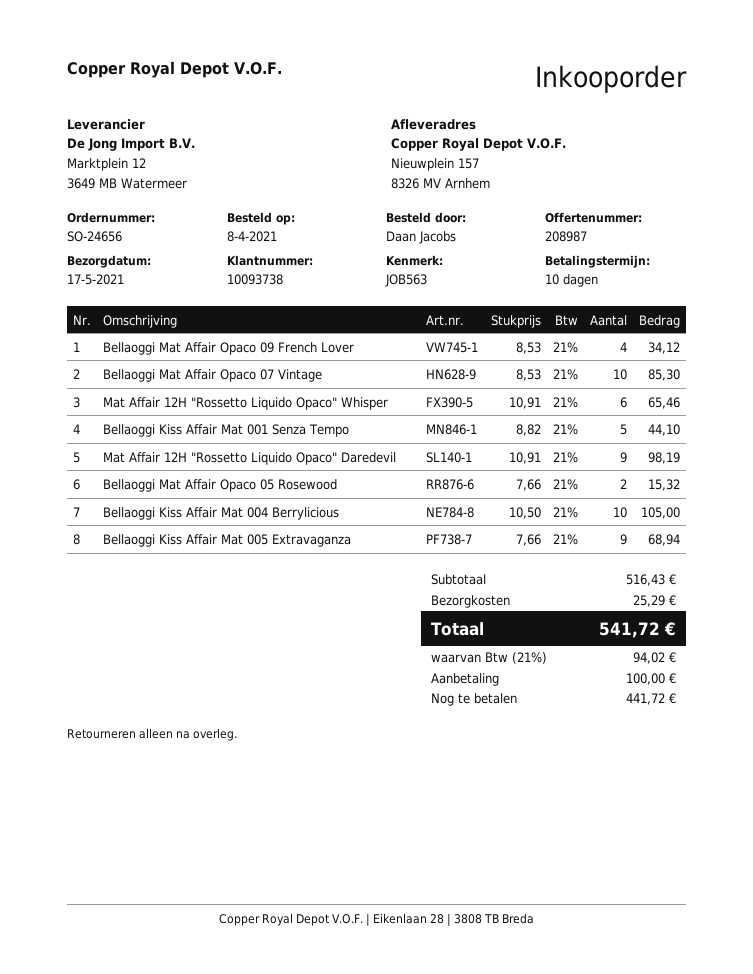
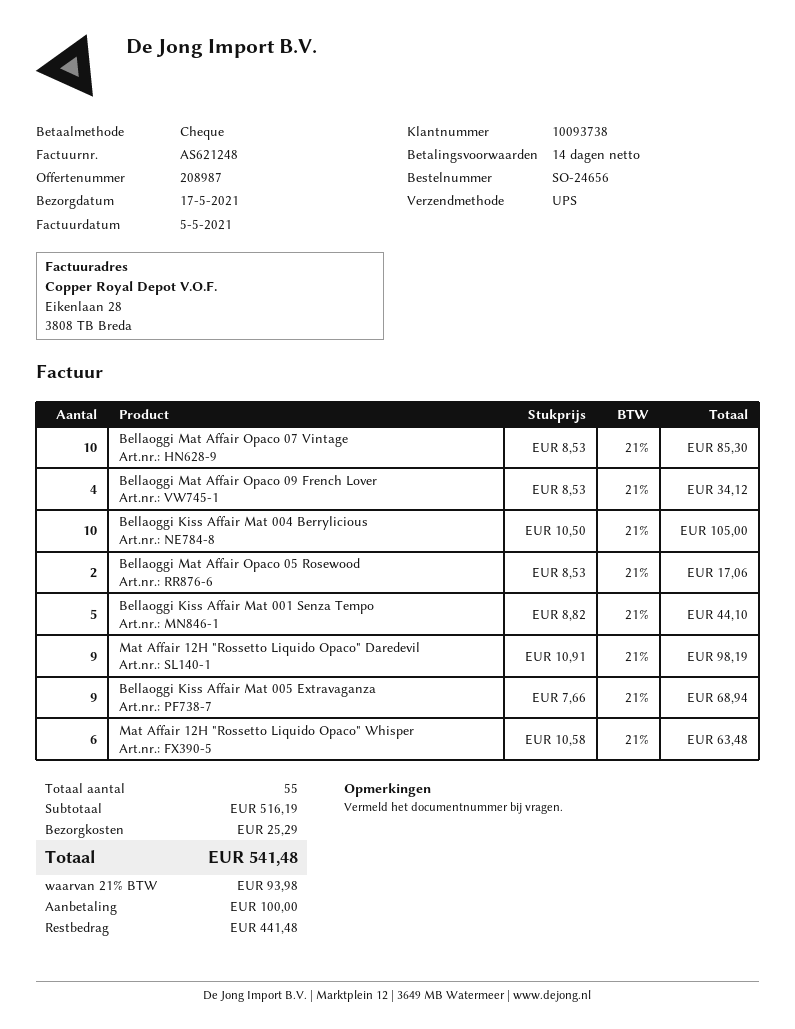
payment terms: 10 days -> 14 days
Mat Affair 12H "Rossetto Liquido Opaco" Whisper: 6 x 10.91 = 65.46 -> 6 x 10.58 = 63.48
Bellaoggi Mat Affair Opaco 05 Rosewood: 2 x 7.66 = 15.32 -> 2 x 8.53 = 17.06
subtotal: 516.43 -> 516.19
tax: 21% = 94.02 -> 21% = 93.98
total: 541.72 -> 541.48
balance: 441.72 -> 441.48

